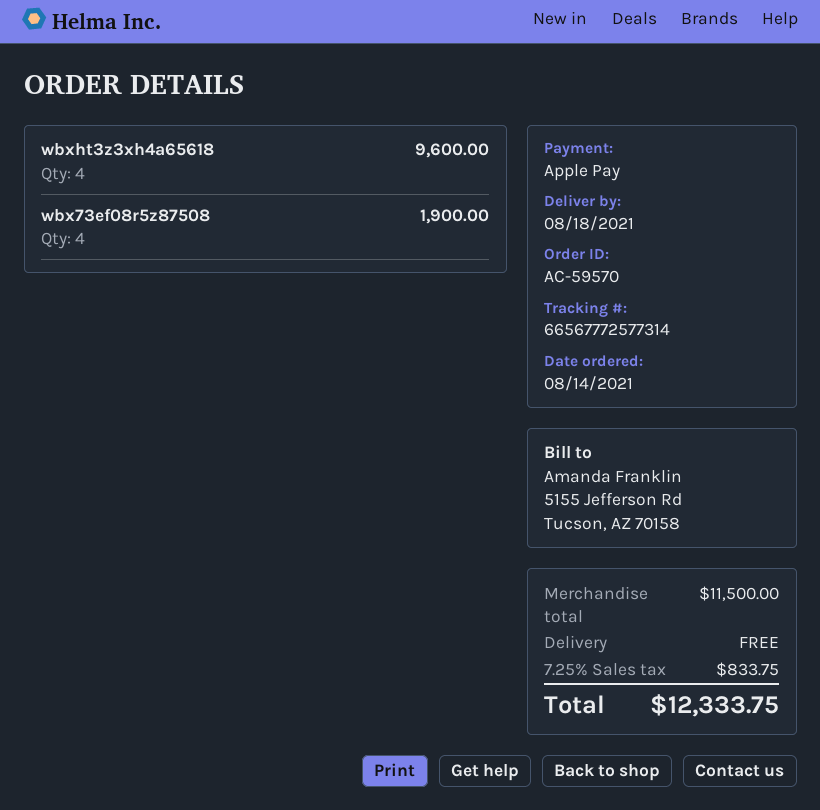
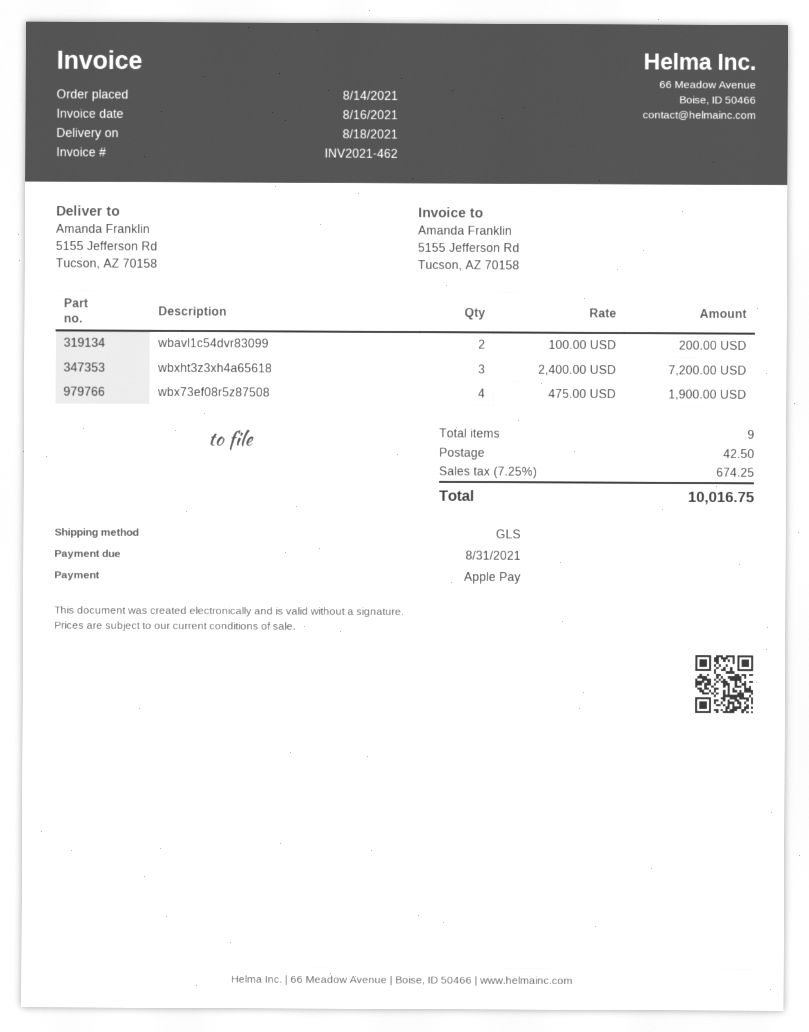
wbxht3z3xh4a65618: 4 for 9600.00 -> 3 for 7200.00
wbavl1c54dvr83099: none -> 2 for 200.00
shipping: 0.00 -> 42.50
tax: 7.25% = 833.75 -> 7.25% = 674.25
total: 12333.75 -> 10016.75

